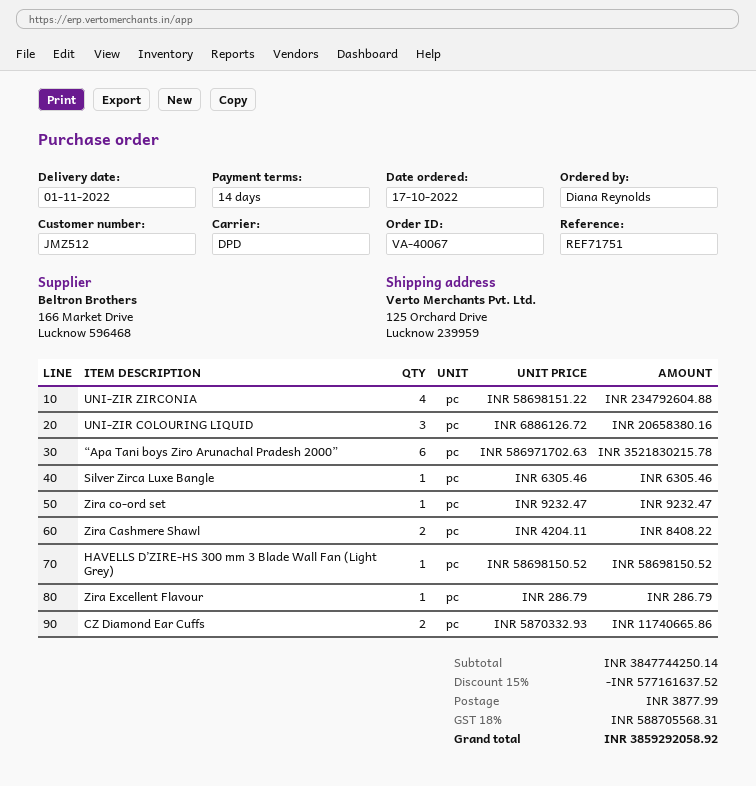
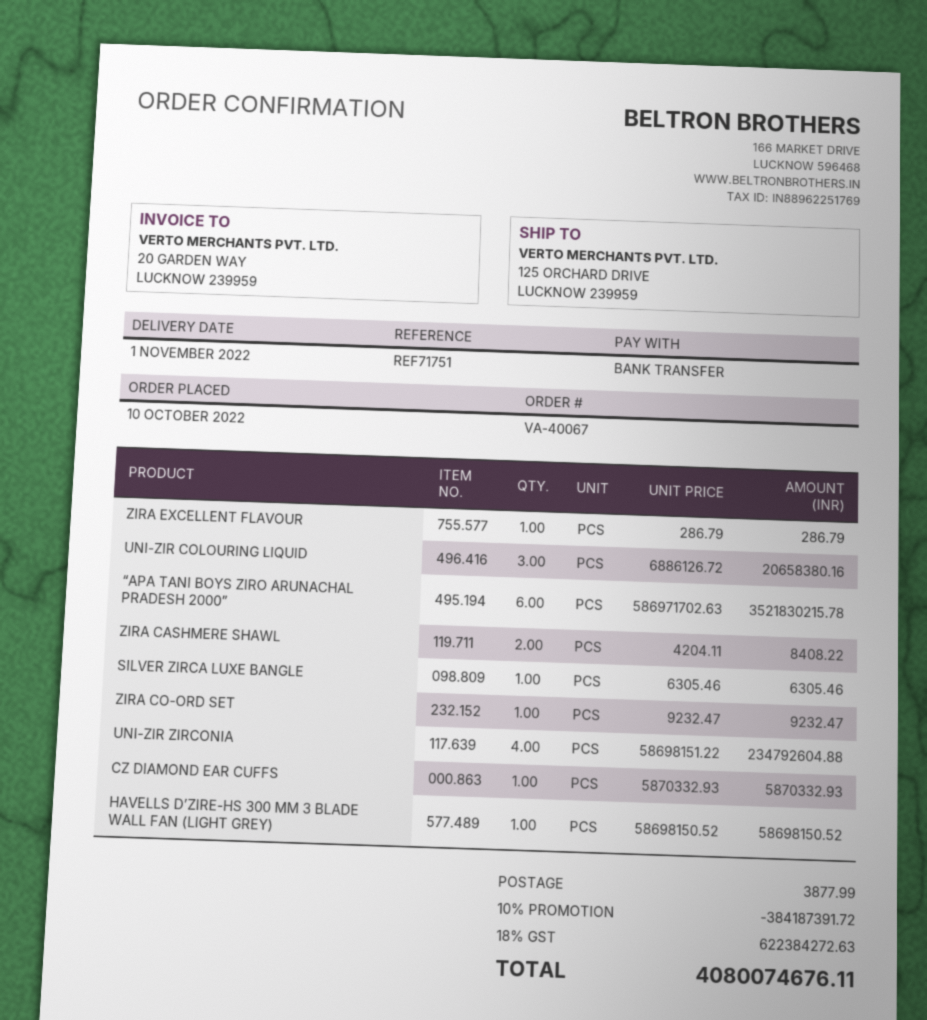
order date: 2022-10-17 -> 2022-10-10
CZ Diamond Ear Cuffs: 2 x 5870332.93 = 11740665.86 -> 1 x 5870332.93 = 5870332.93
discount: 15% = 577161637.52 -> 10% = 384187391.72
tax: 18% = 588705568.31 -> 18% = 622384272.63
total: 3859292058.92 -> 4080074676.11

